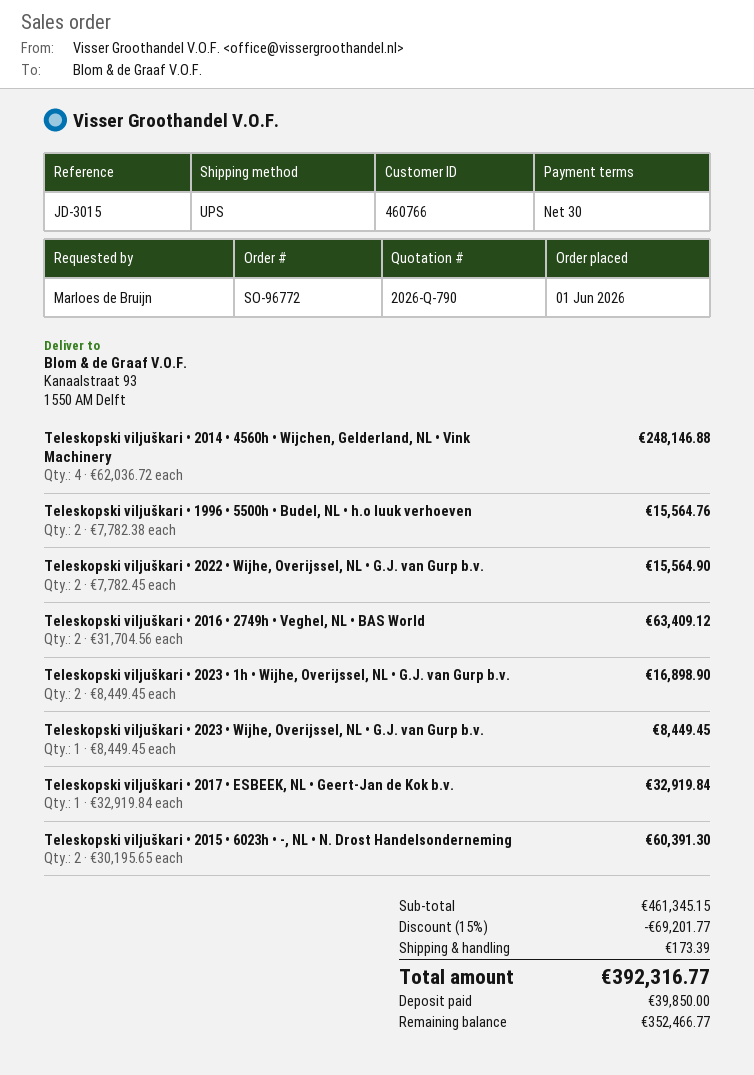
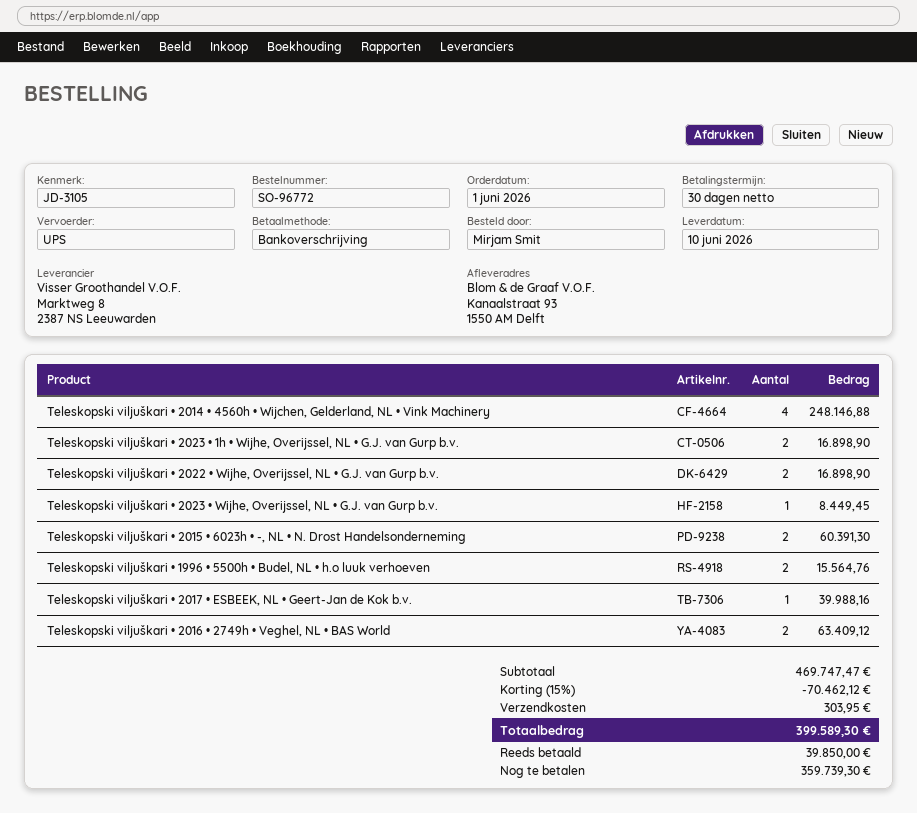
reference: JD-3015 -> JD-3105
ordered by: Marloes de Bruijn -> Mirjam Smit
Teleskopski viljuškari • 2022 • Wijhe, Overijssel, NL • G.J. van Gurp b.v.: 2 for 15564.90 -> 2 for 16898.90
Teleskopski viljuškari • 2017 • ESBEEK, NL • Geert-Jan de Kok b.v.: 1 for 32919.84 -> 1 for 39988.16
subtotal: 461345.15 -> 469747.47
discount: 15% = 69201.77 -> 15% = 70462.12
shipping: 173.39 -> 303.95
total: 392316.77 -> 399589.30
balance: 352466.77 -> 359739.30

